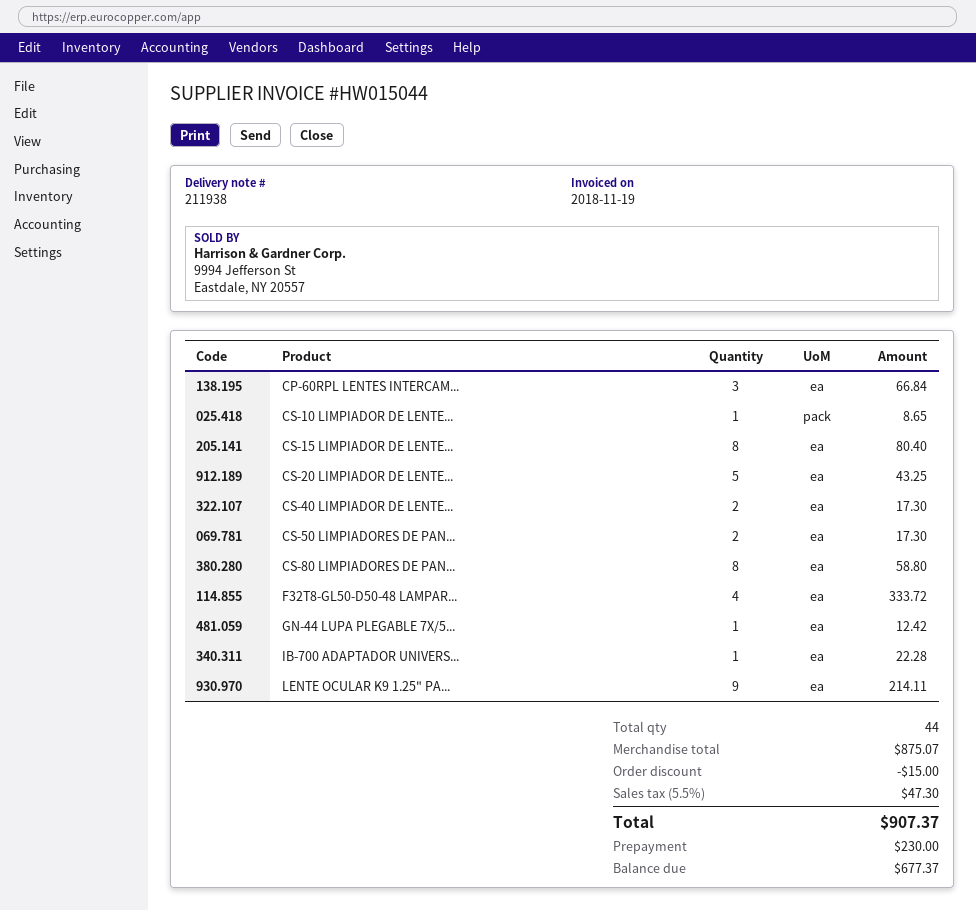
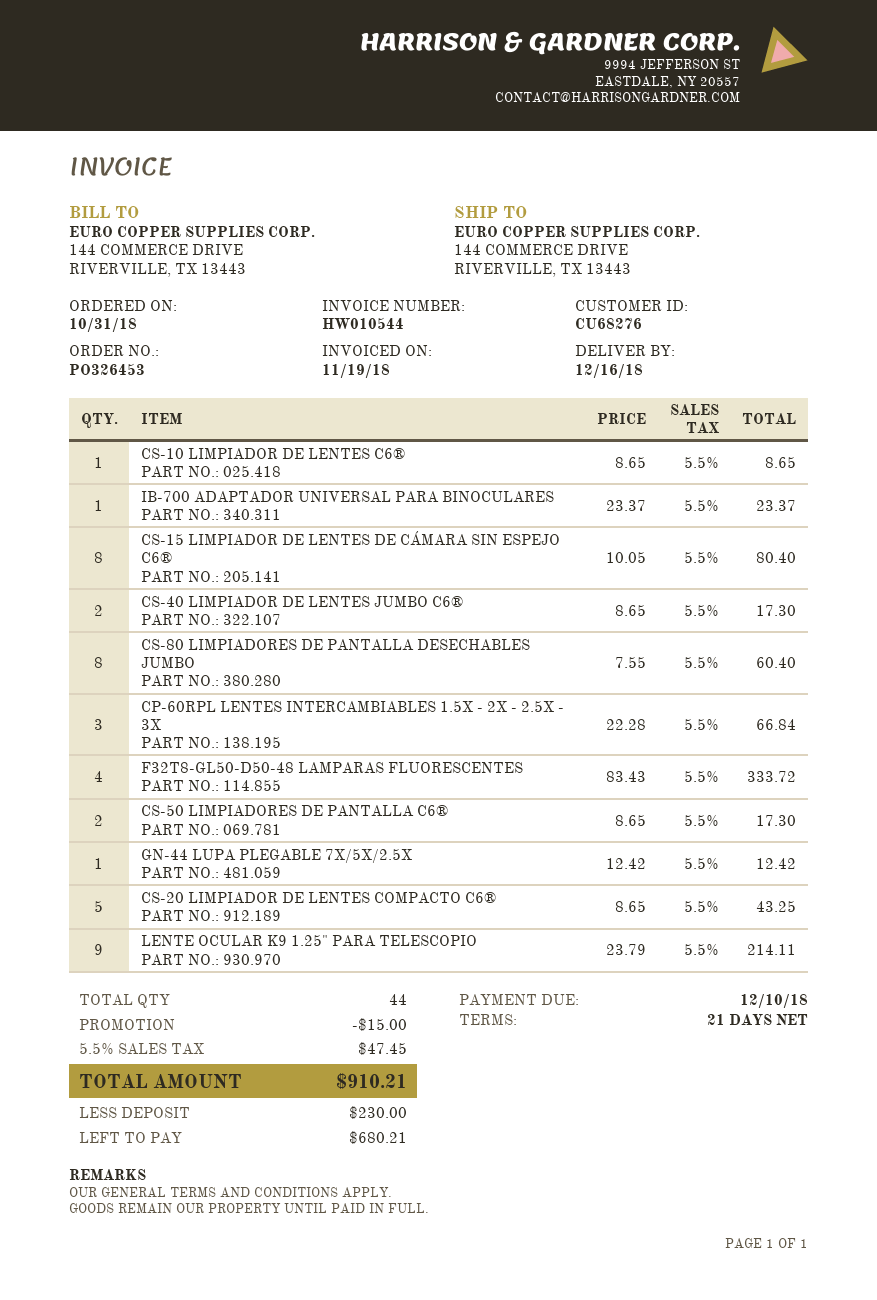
invoice number: HW015044 -> HW010544
CS-80 LIMPIADORES DE PAN...: 8 for 58.80 -> 8 for 60.40
IB-700 ADAPTADOR UNIVERS...: 1 for 22.28 -> 1 for 23.37
tax: 5.5% = 47.30 -> 5.5% = 47.45
total: 907.37 -> 910.21
balance: 677.37 -> 680.21

